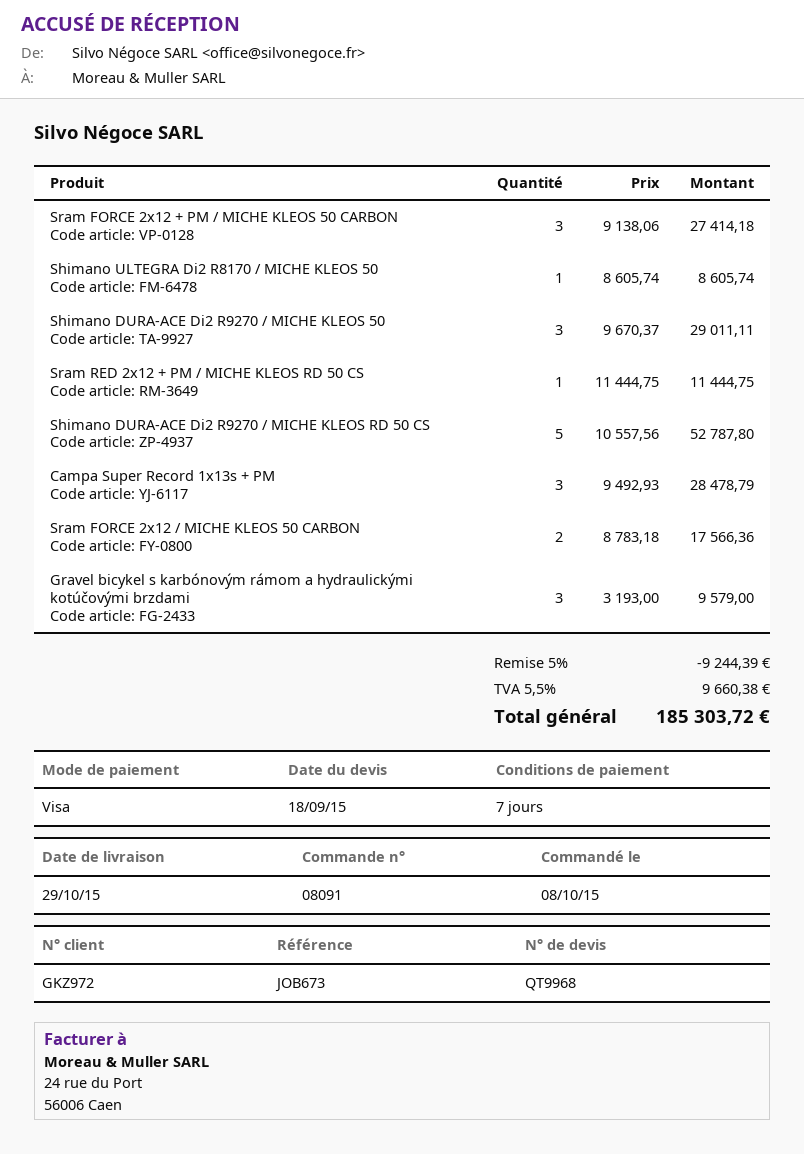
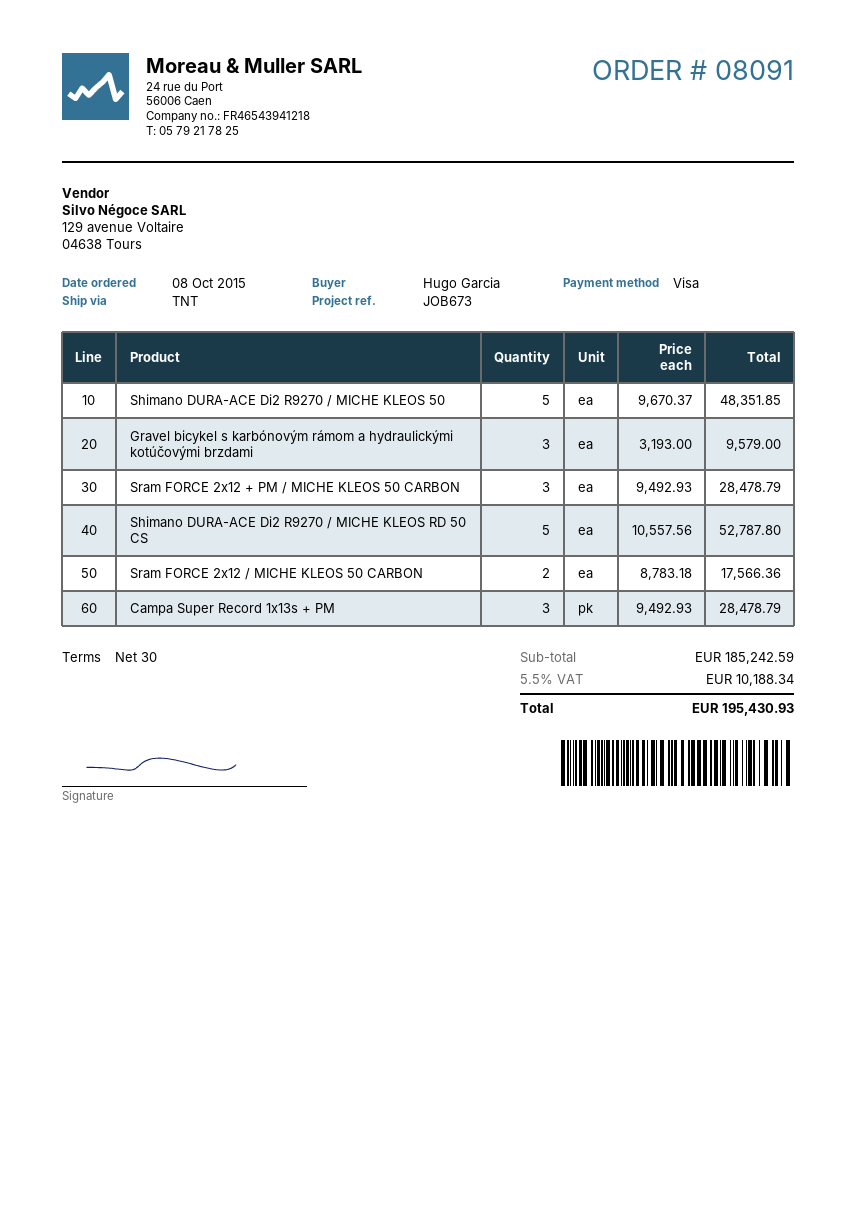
payment terms: 7 days -> 30 days
Sram FORCE 2x12 + PM / MICHE KLEOS 50 CARBON: 3 x 9138.06 = 27414.18 -> 3 x 9492.93 = 28478.79
Shimano ULTEGRA Di2 R8170 / MICHE KLEOS 50: 1 x 8605.74 = 8605.74 -> none
Shimano DURA-ACE Di2 R9270 / MICHE KLEOS 50: 3 x 9670.37 = 29011.11 -> 5 x 9670.37 = 48351.85
Sram RED 2x12 + PM / MICHE KLEOS RD 50 CS: 1 x 11444.75 = 11444.75 -> none
discount: 5% = 9244.39 -> none
tax: 5.5% = 9660.38 -> 5.5% = 10188.34
total: 185303.72 -> 195430.93

